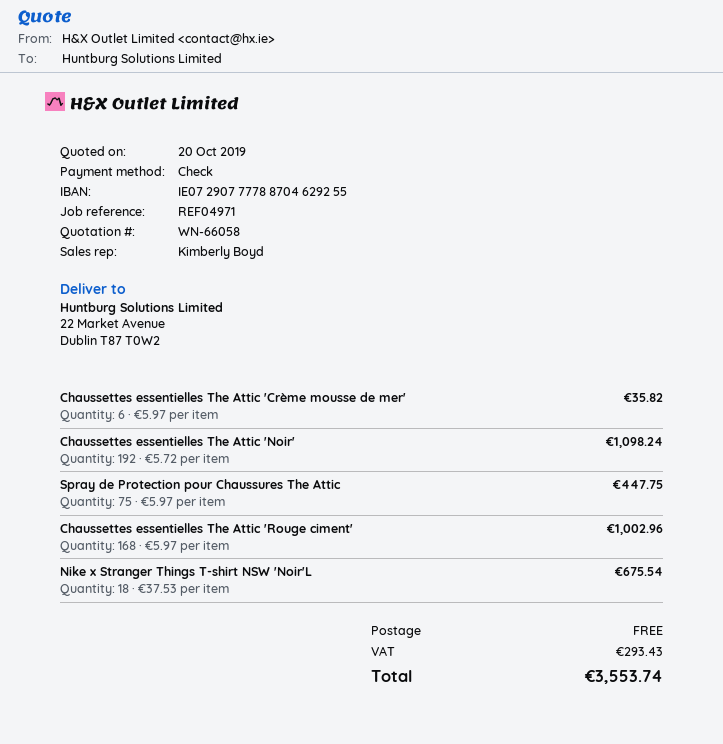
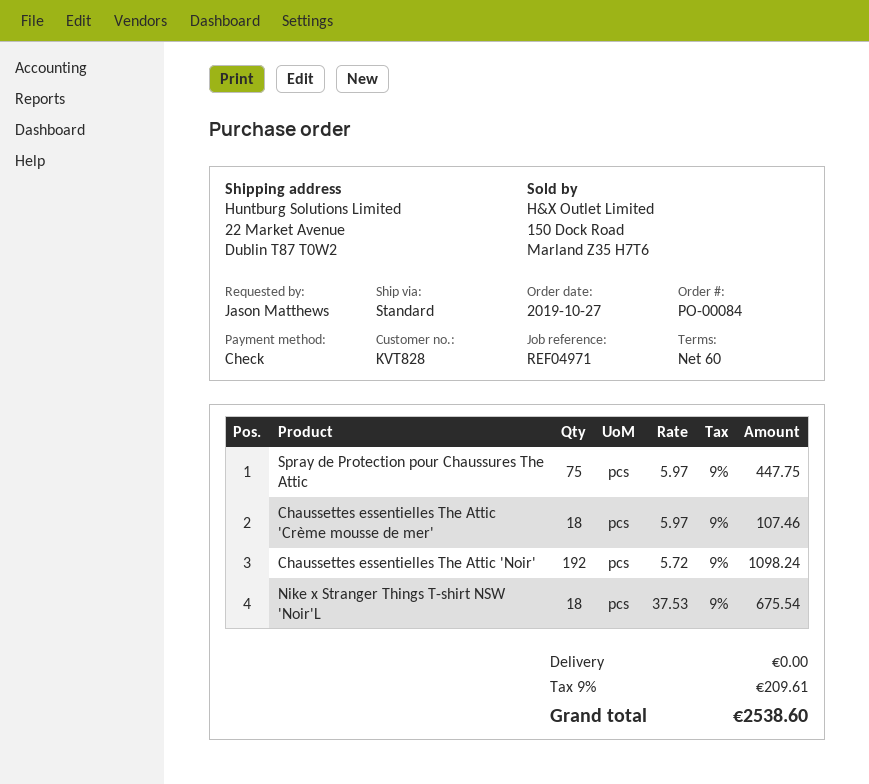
Chaussettes essentielles The Attic 'Crème mousse de mer': 6 x 5.97 = 35.82 -> 18 x 5.97 = 107.46
Chaussettes essentielles The Attic 'Rouge ciment': 168 x 5.97 = 1002.96 -> none
tax: 293.43 -> 209.61
total: 3553.74 -> 2538.60

